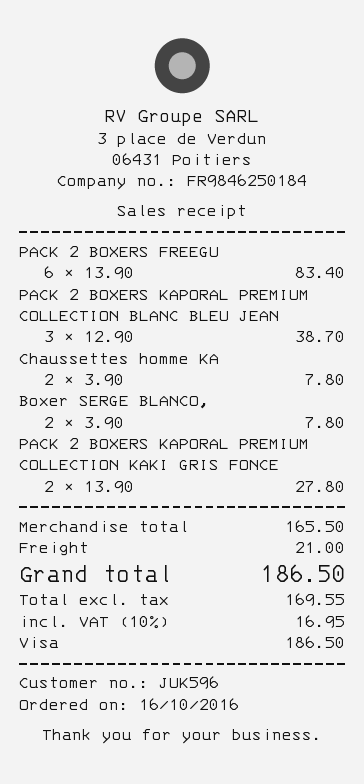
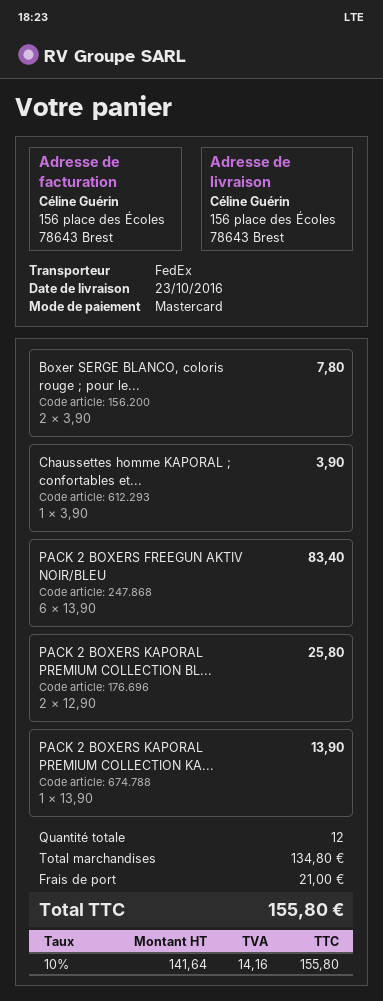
payment method: Visa -> Mastercard
PACK 2 BOXERS KAPORAL PREMIUM COLLECTION BLANC BLEU JEAN: 3 x 12.90 = 38.70 -> 2 x 12.90 = 25.80
Chaussettes homme KA: 2 x 3.90 = 7.80 -> 1 x 3.90 = 3.90
PACK 2 BOXERS KAPORAL PREMIUM COLLECTION KAKI GRIS FONCE: 2 x 13.90 = 27.80 -> 1 x 13.90 = 13.90
subtotal: 165.50 -> 134.80
net: 169.55 -> 141.64
tax: 10% = 16.95 -> 10% = 14.16
total: 186.50 -> 155.80

